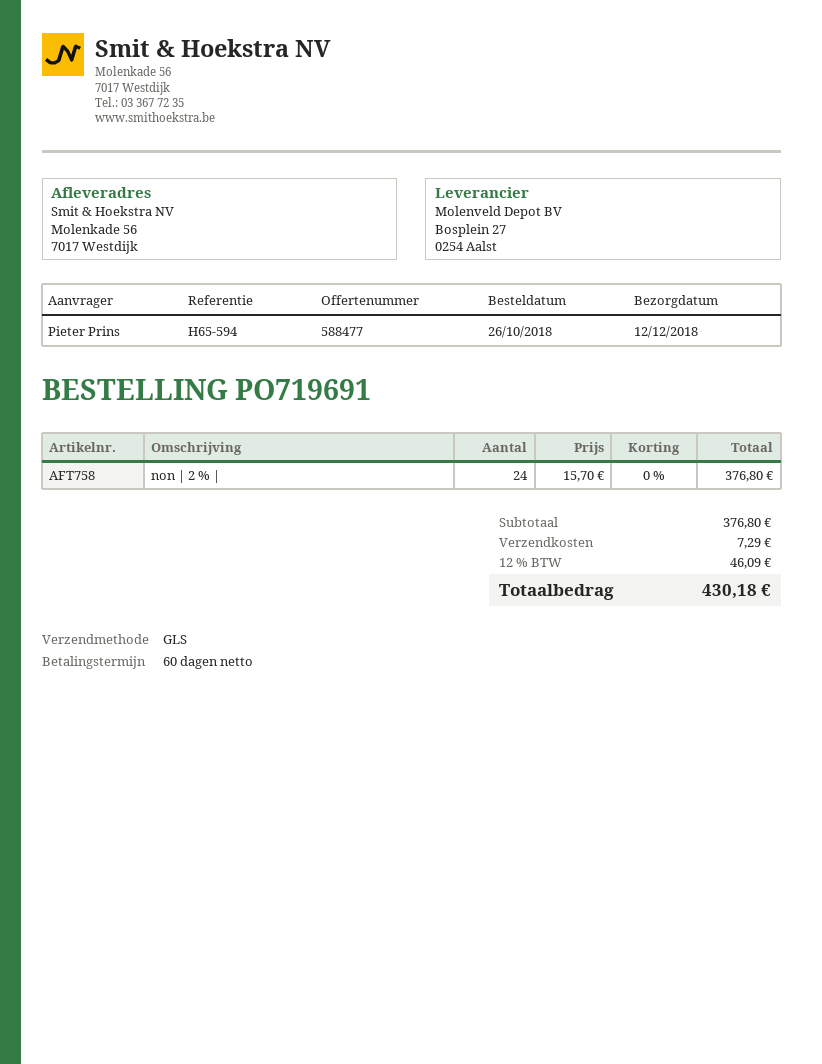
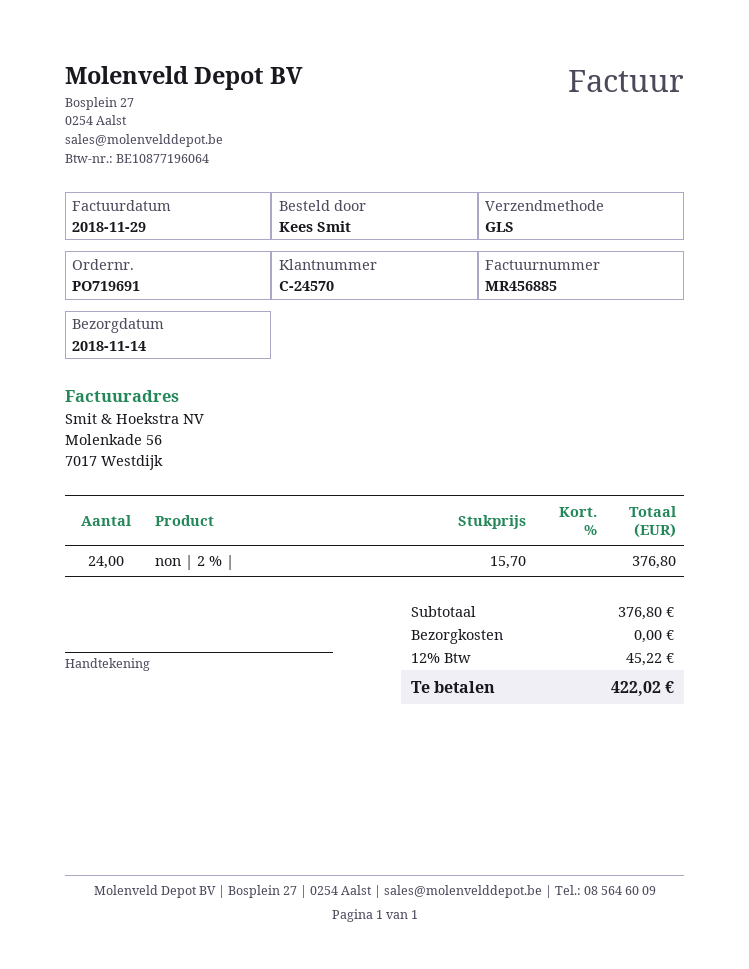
delivery date: 2018-12-12 -> 2018-11-14
ordered by: Pieter Prins -> Kees Smit
shipping: 7.29 -> 0.00
tax: 12% = 46.09 -> 12% = 45.22
total: 430.18 -> 422.02

